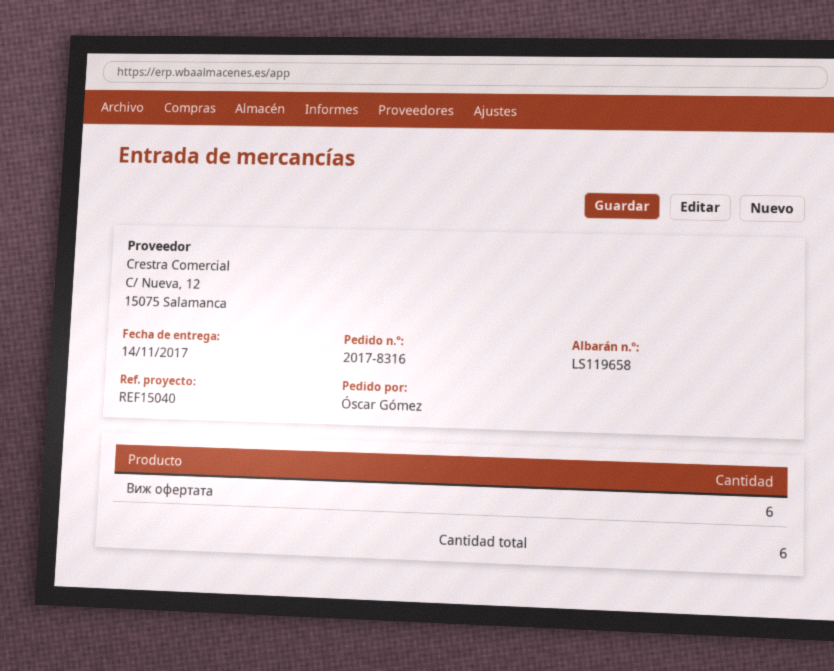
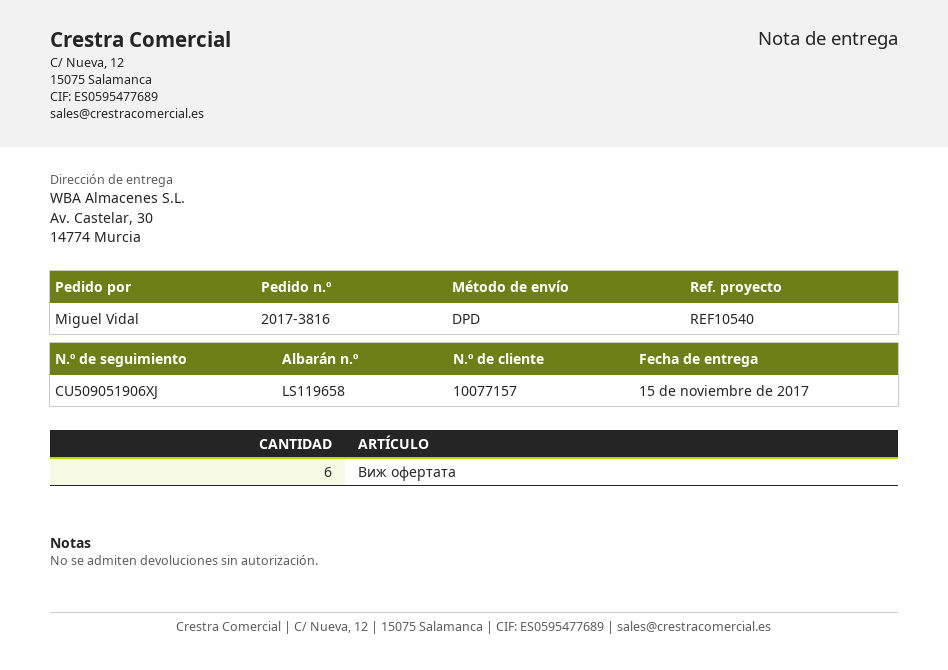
order number: 2017-8316 -> 2017-3816
delivery date: 2017-11-14 -> 2017-11-15
reference: REF15040 -> REF10540
ordered by: Óscar Gómez -> Miguel Vidal

